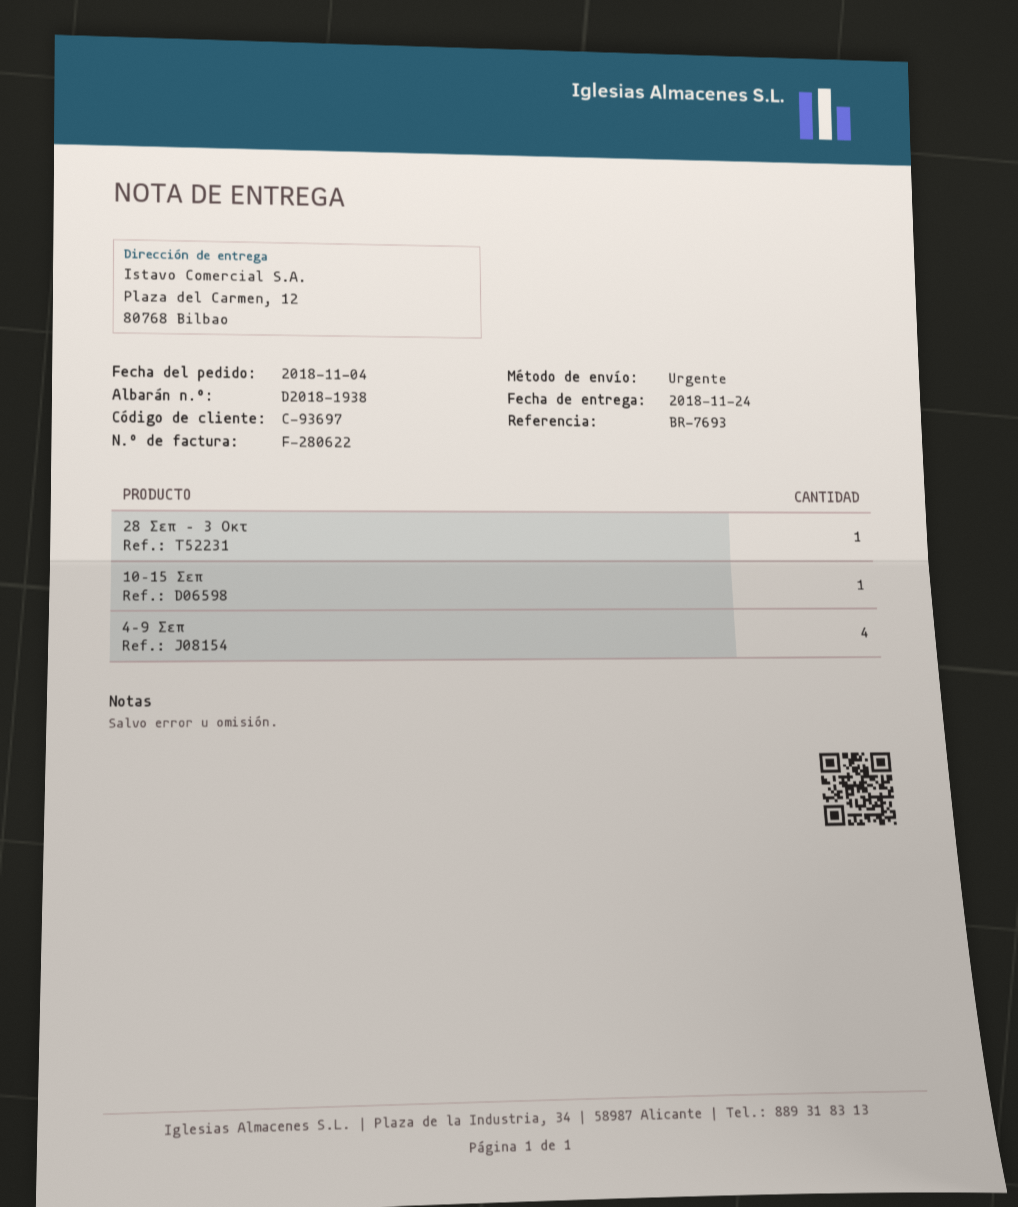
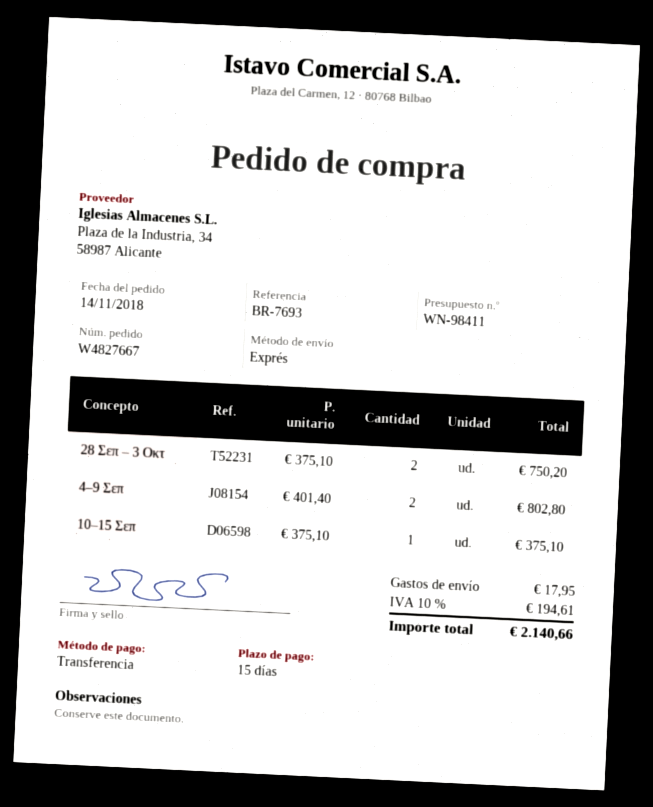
order date: 2018-11-04 -> 2018-11-14
28 Σεπ – 3 Οκτ: 1 -> 2
4–9 Σεπ: 4 -> 2

